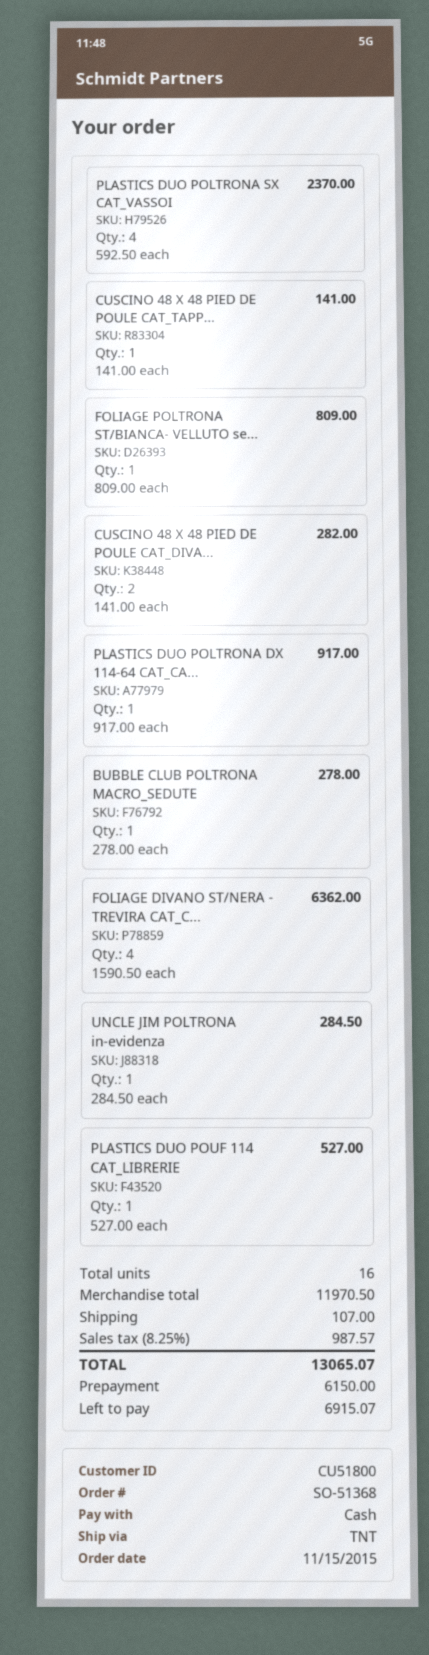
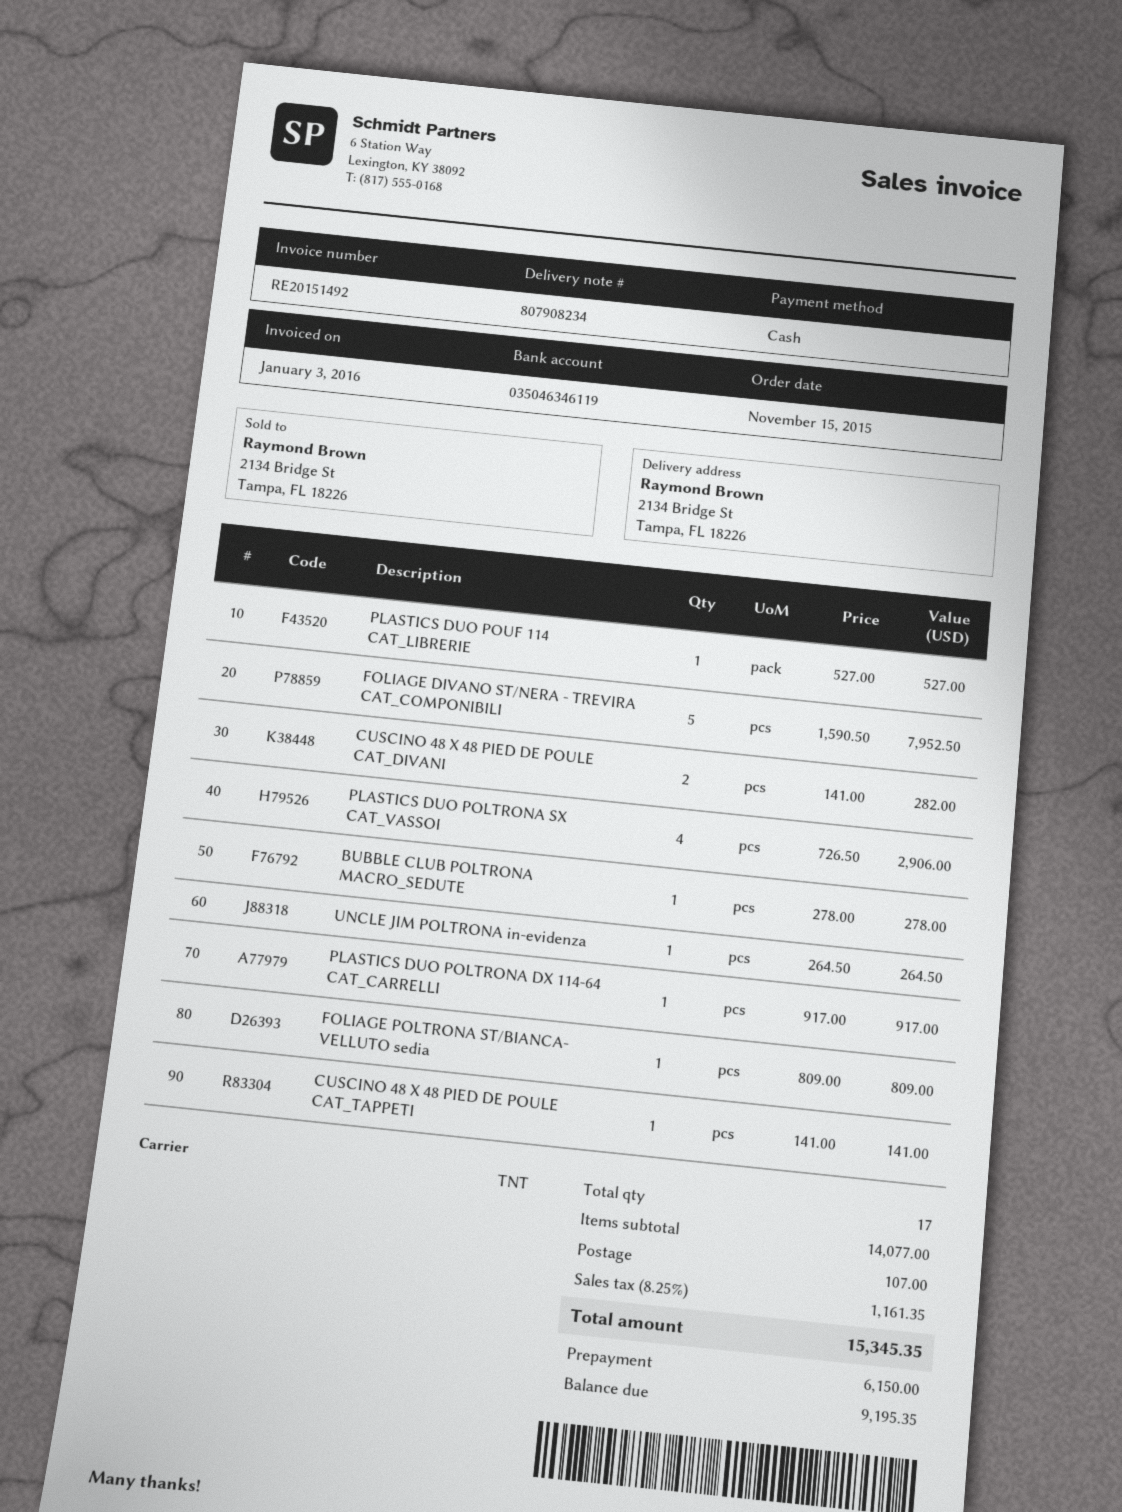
PLASTICS DUO POLTRONA SX CAT_VASSOI: 4 x 592.50 = 2370.00 -> 4 x 726.50 = 2906.00
FOLIAGE DIVANO ST/NERA - TREVIRA CAT_C...: 4 x 1590.50 = 6362.00 -> 5 x 1590.50 = 7952.50
UNCLE JIM POLTRONA in-evidenza: 1 x 284.50 = 284.50 -> 1 x 264.50 = 264.50
total quantity: 16 -> 17
subtotal: 11970.50 -> 14077.00
tax: 8.25% = 987.57 -> 8.25% = 1161.35
total: 13065.07 -> 15345.35
balance: 6915.07 -> 9195.35

